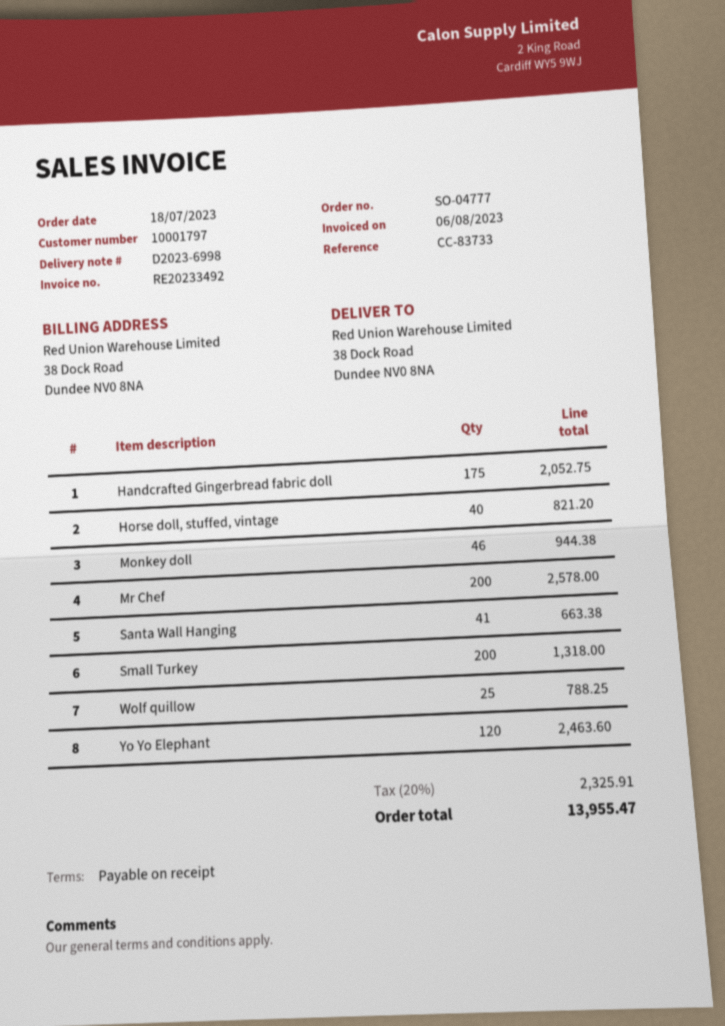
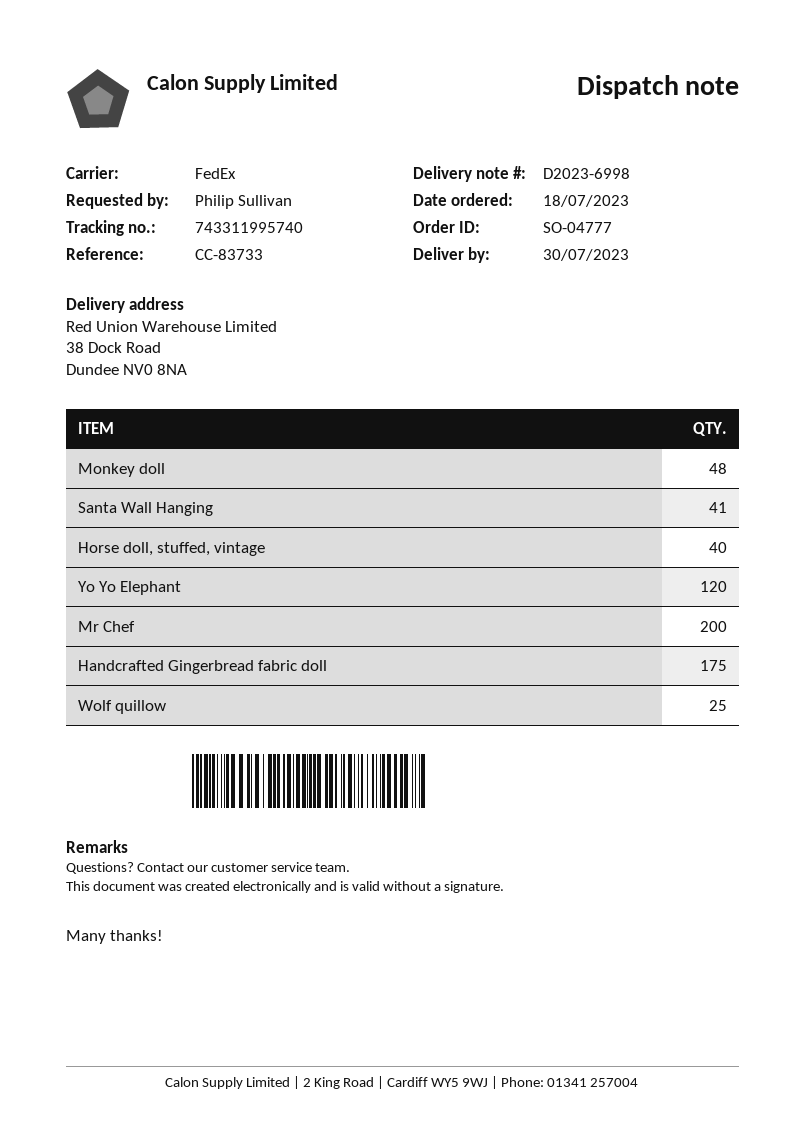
Monkey doll: 46 -> 48
Small Turkey: 200 -> none

